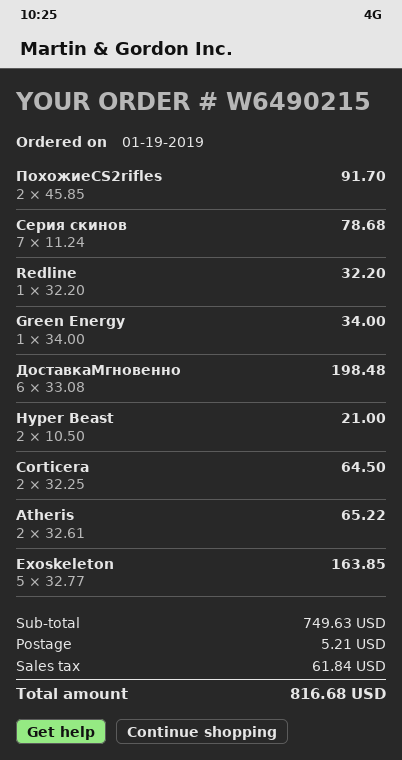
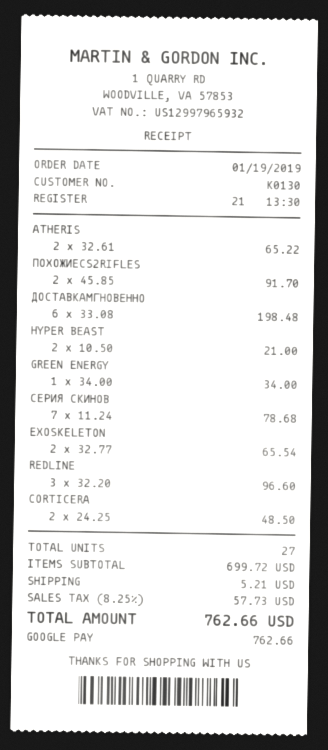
Redline: 1 x 32.20 = 32.20 -> 3 x 32.20 = 96.60
Corticera: 2 x 32.25 = 64.50 -> 2 x 24.25 = 48.50
Exoskeleton: 5 x 32.77 = 163.85 -> 2 x 32.77 = 65.54
subtotal: 749.63 -> 699.72
tax: 61.84 -> 57.73
total: 816.68 -> 762.66

